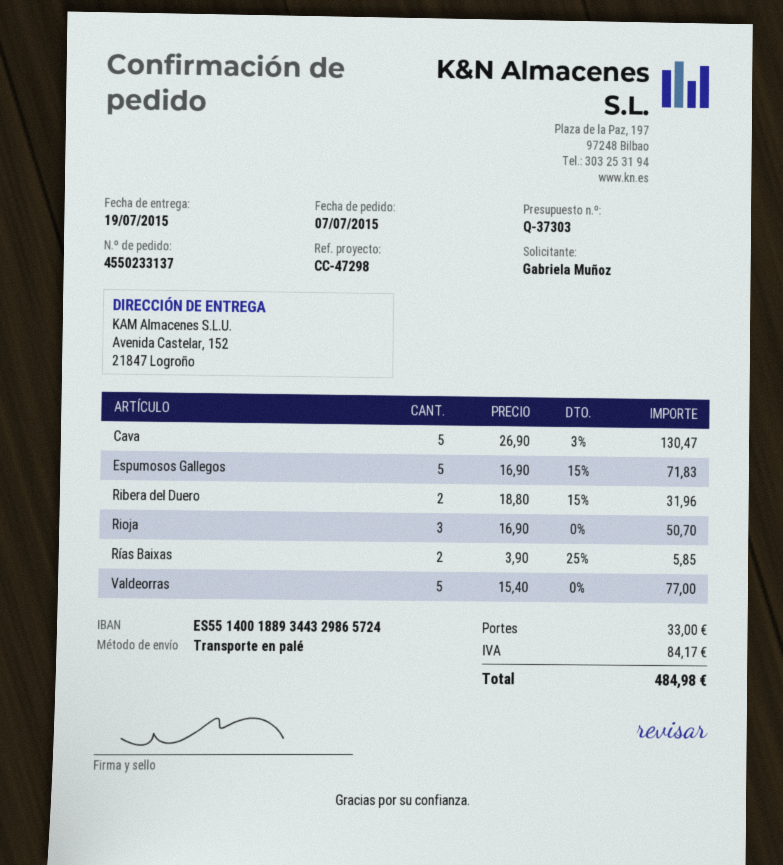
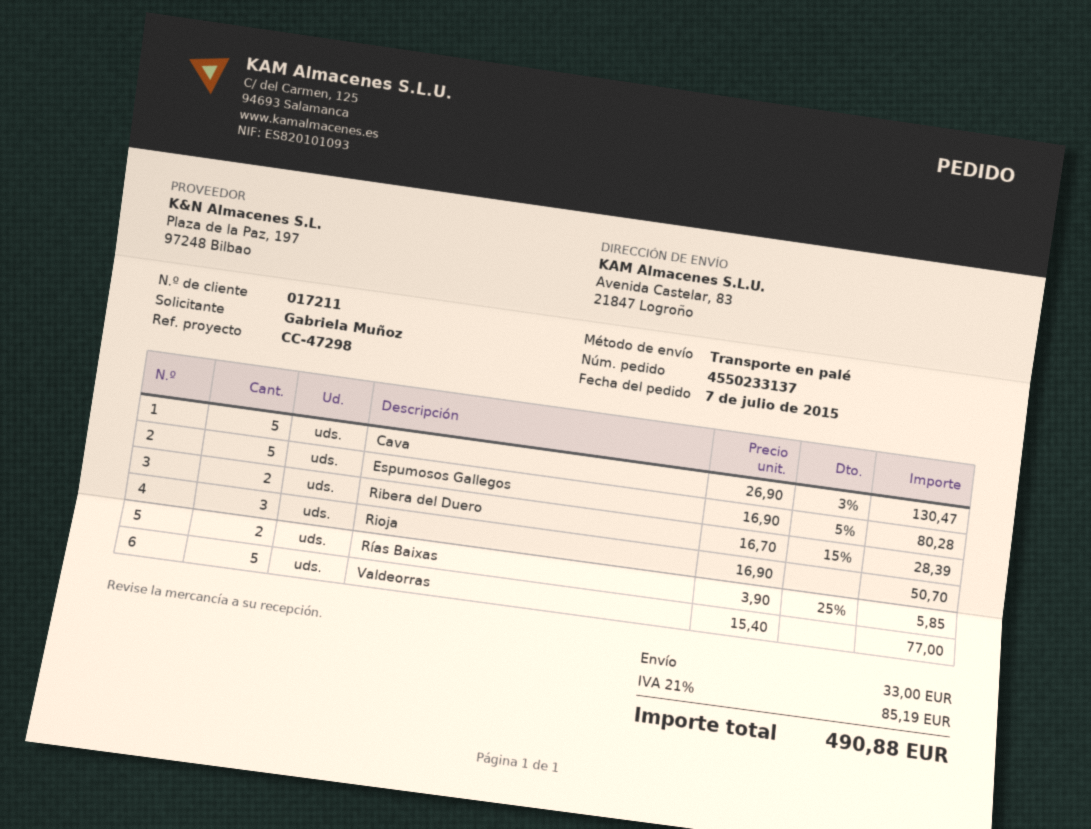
ship to: Avenida Castelar, 152, 21847 Logroño -> Avenida Castelar, 83, 21847 Logroño
Espumosos Gallegos: 5 x 16.90 - 15% = 71.83 -> 5 x 16.90 - 5% = 80.28
Ribera del Duero: 2 x 18.80 - 15% = 31.96 -> 2 x 16.70 - 15% = 28.39
tax: 84.17 -> 85.19
total: 484.98 -> 490.88

